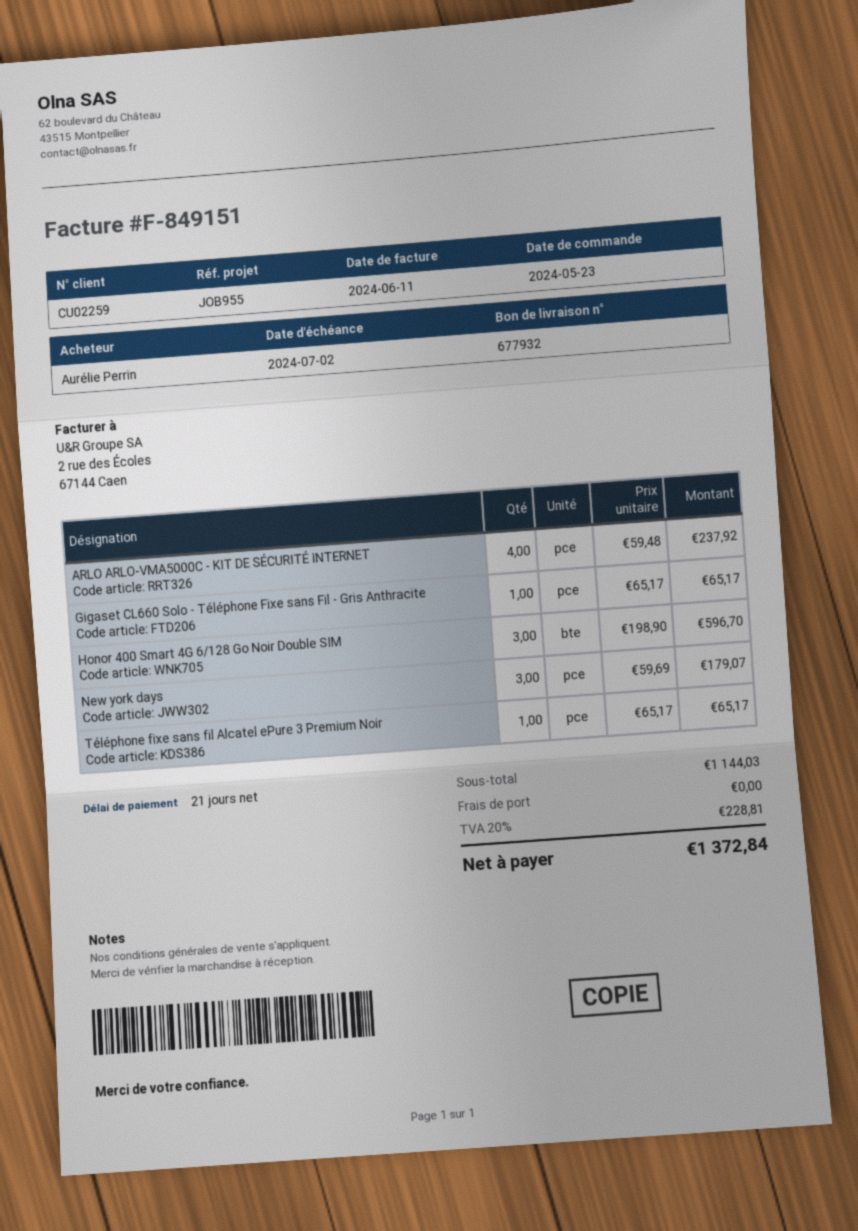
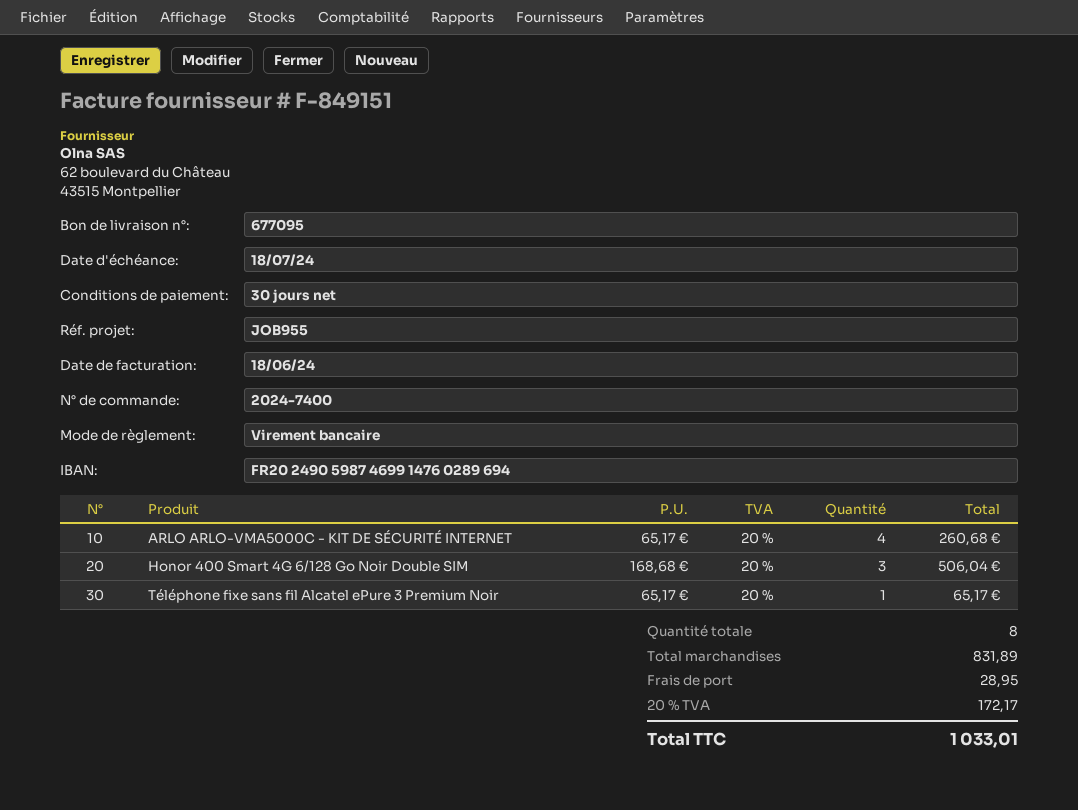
delivery note number: 677932 -> 677095
invoice date: 2024-06-11 -> 2024-06-18
payment terms: 21 days -> 30 days
due date: 2024-07-02 -> 2024-07-18
ARLO ARLO-VMA5000C - KIT DE SÉCURITÉ INTERNET: 4 x 59.48 = 237.92 -> 4 x 65.17 = 260.68
Gigaset CL660 Solo - Téléphone Fixe sans Fil - Gris Anthracite: 1 x 65.17 = 65.17 -> none
Honor 400 Smart 4G 6/128 Go Noir Double SIM: 3 x 198.90 = 596.70 -> 3 x 168.68 = 506.04
New york days: 3 x 59.69 = 179.07 -> none
subtotal: 1144.03 -> 831.89
shipping: 0.00 -> 28.95
tax: 20% = 228.81 -> 20% = 172.17
total: 1372.84 -> 1033.01

